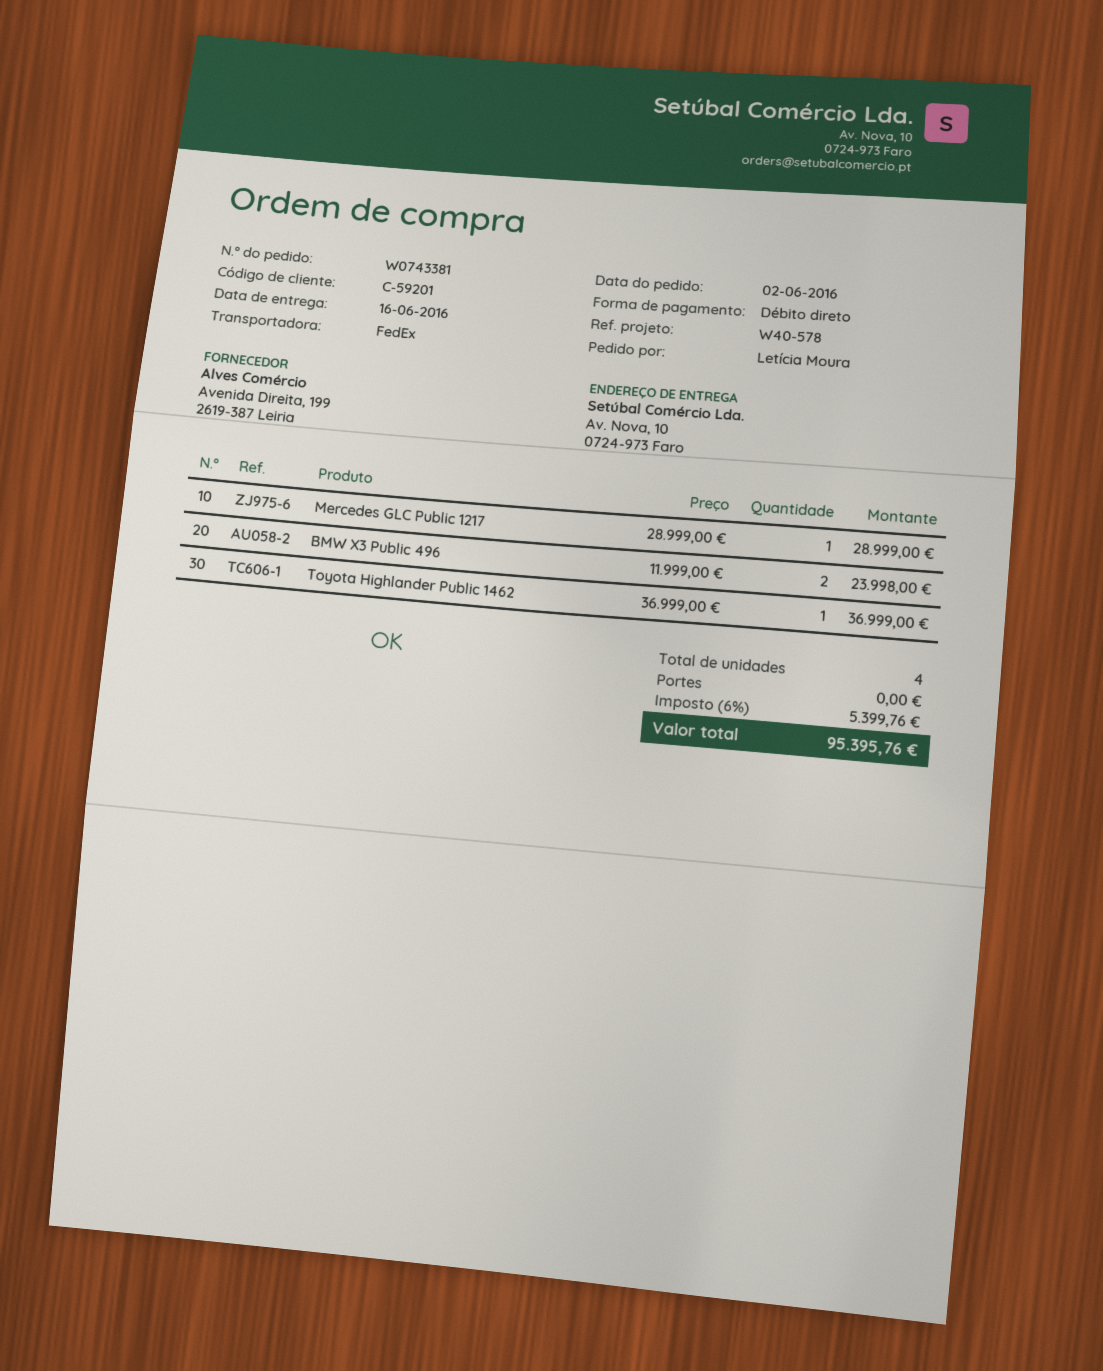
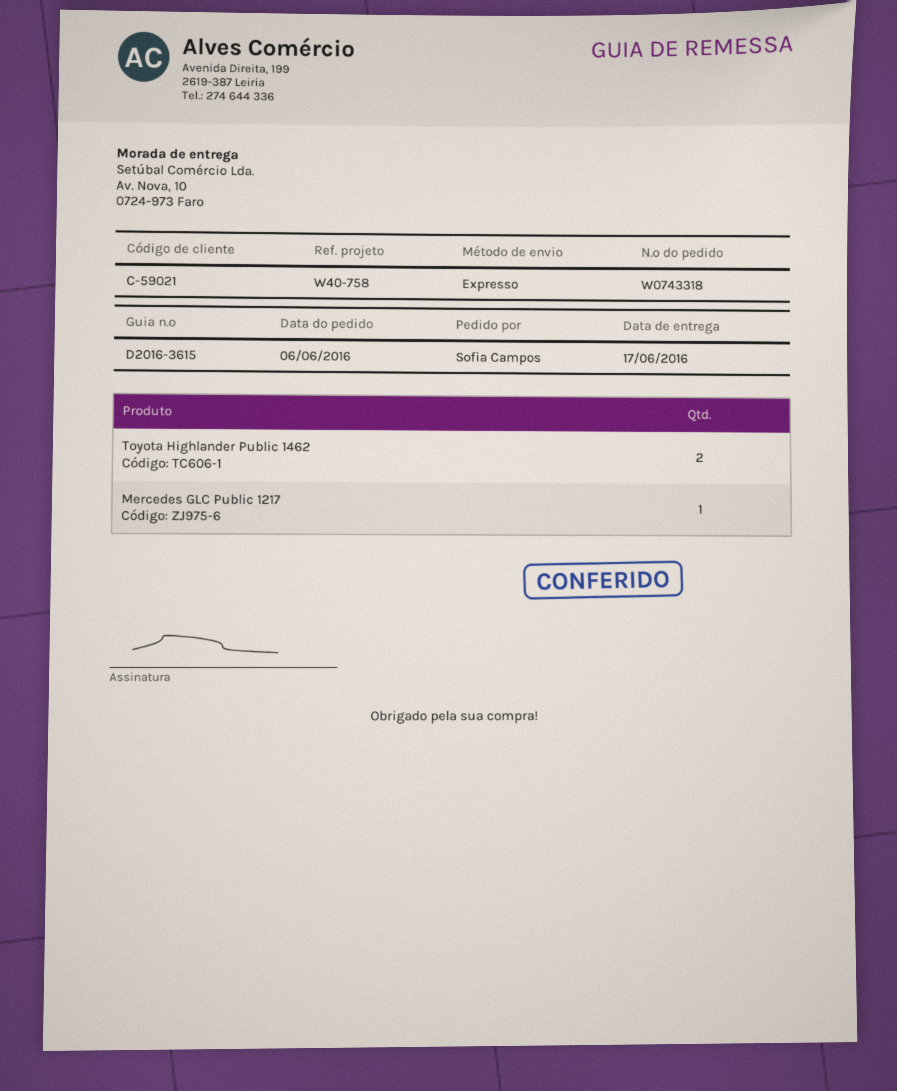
order number: W0743381 -> W0743318
order date: 2016-06-02 -> 2016-06-06
delivery date: 2016-06-16 -> 2016-06-17
customer number: C-59201 -> C-59021
reference: W40-578 -> W40-758
ordered by: Letícia Moura -> Sofia Campos
shipping method: FedEx -> express
BMW X3 Public 496: 2 -> none
Toyota Highlander Public 1462: 1 -> 2

